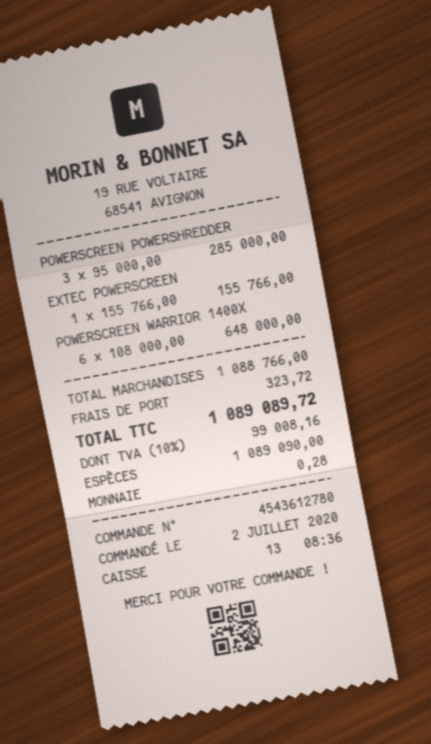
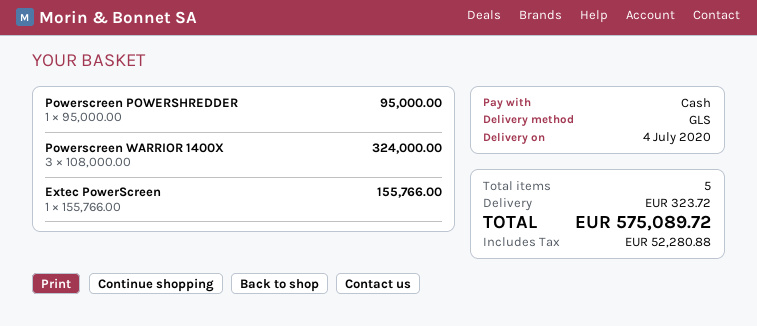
POWERSCREEN POWERSHREDDER: 3 x 95000.00 = 285000.00 -> 1 x 95000.00 = 95000.00
POWERSCREEN WARRIOR 1400X: 6 x 108000.00 = 648000.00 -> 3 x 108000.00 = 324000.00
tax: 99008.16 -> 52280.88
total: 1089089.72 -> 575089.72

